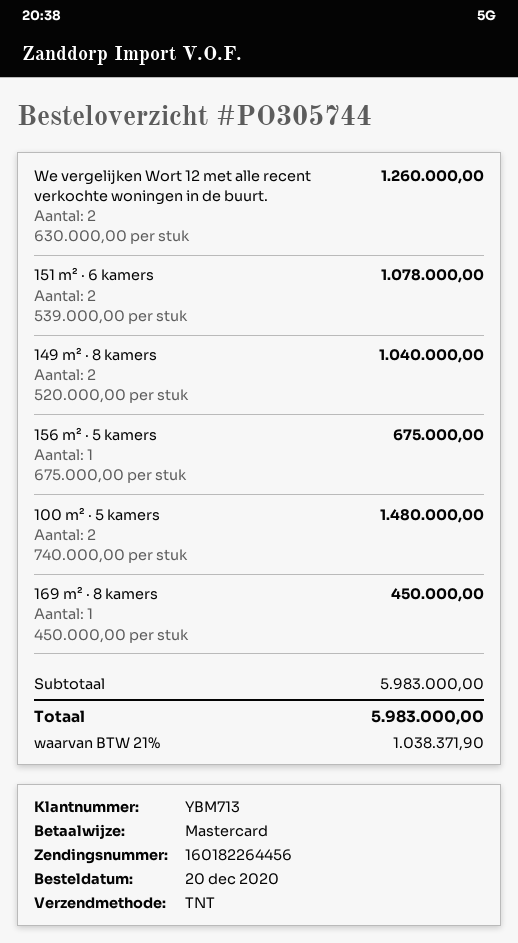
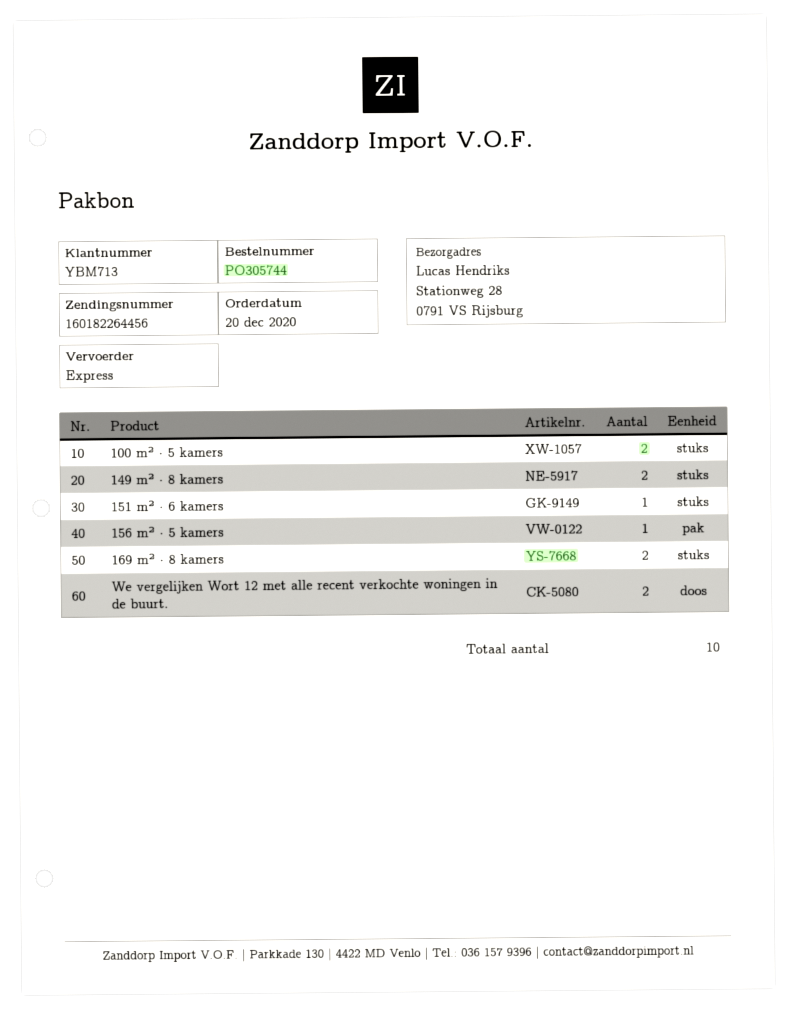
shipping method: TNT -> express
151 m² · 6 kamers: 2 -> 1
169 m² · 8 kamers: 1 -> 2

